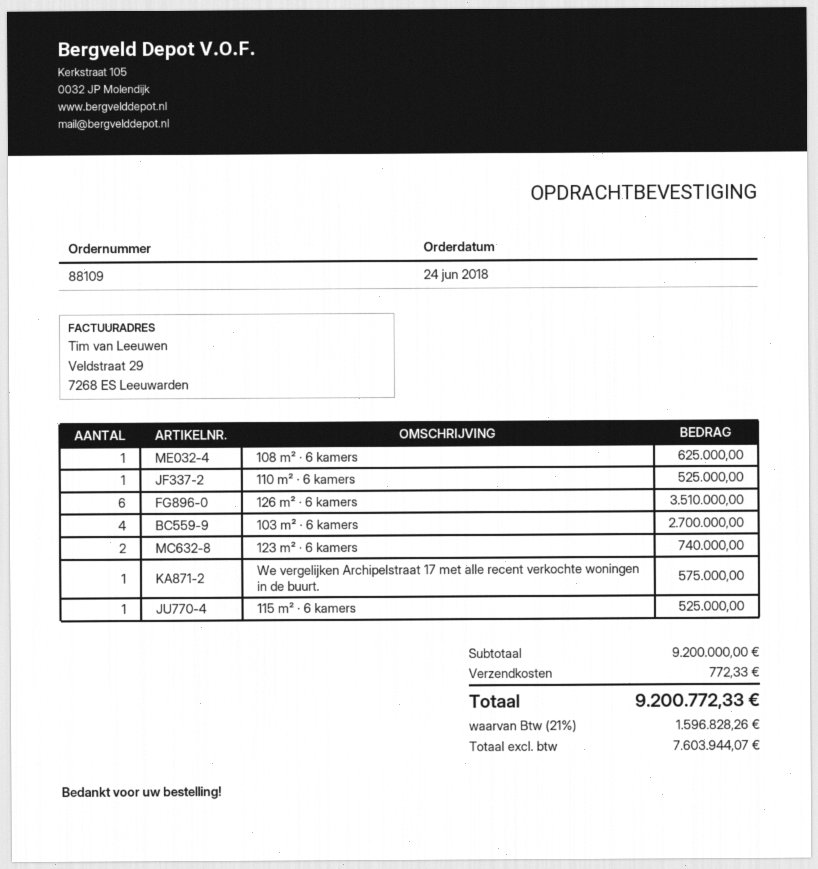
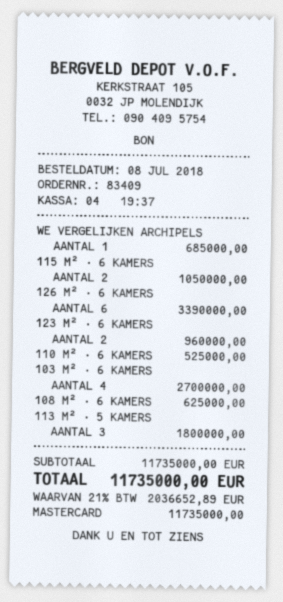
order number: 88109 -> 83409
order date: 2018-06-24 -> 2018-07-08
126 m² · 6 kamers: 6 for 3510000.00 -> 6 for 3390000.00
123 m² · 6 kamers: 2 for 740000.00 -> 2 for 960000.00
We vergelijken Archipelstraat 17 met alle recent verkochte woningen in de buurt.: 1 for 575000.00 -> 1 for 685000.00
115 m² · 6 kamers: 1 for 525000.00 -> 2 for 1050000.00
113 M² · 5 KAMERS: none -> 3 for 1800000.00
subtotal: 9200000.00 -> 11735000.00
shipping: 772.33 -> none
tax: 21% = 1596828.26 -> 21% = 2036652.89
total: 9200772.33 -> 11735000.00

